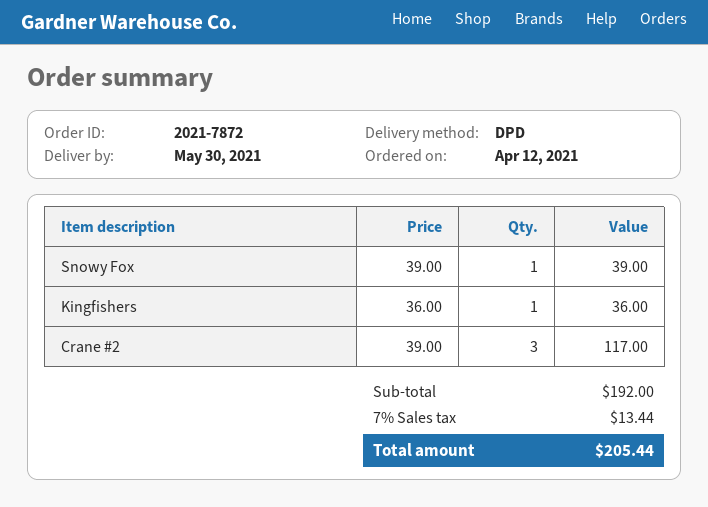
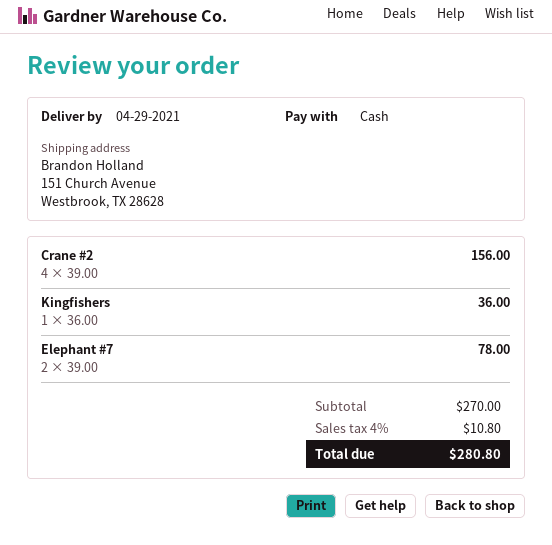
delivery date: 2021-05-30 -> 2021-04-29
Snowy Fox: 1 x 39.00 = 39.00 -> none
Crane #2: 3 x 39.00 = 117.00 -> 4 x 39.00 = 156.00
Elephant #7: none -> 2 x 39.00 = 78.00
subtotal: 192.00 -> 270.00
tax: 7% = 13.44 -> 4% = 10.80
total: 205.44 -> 280.80

